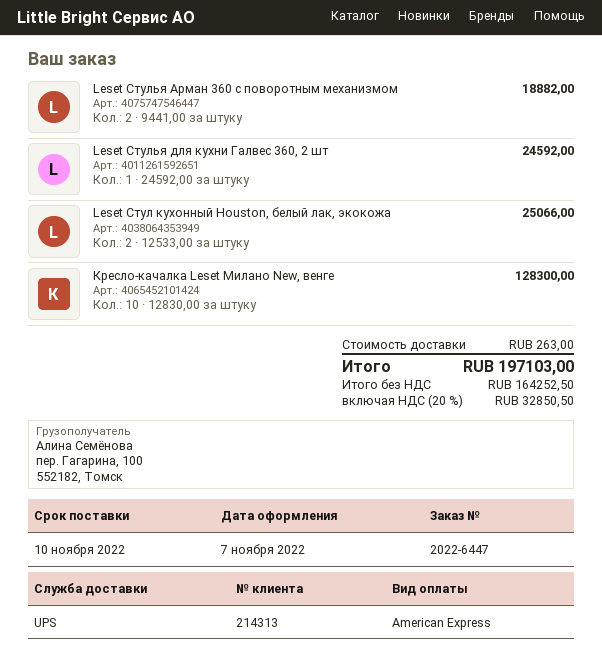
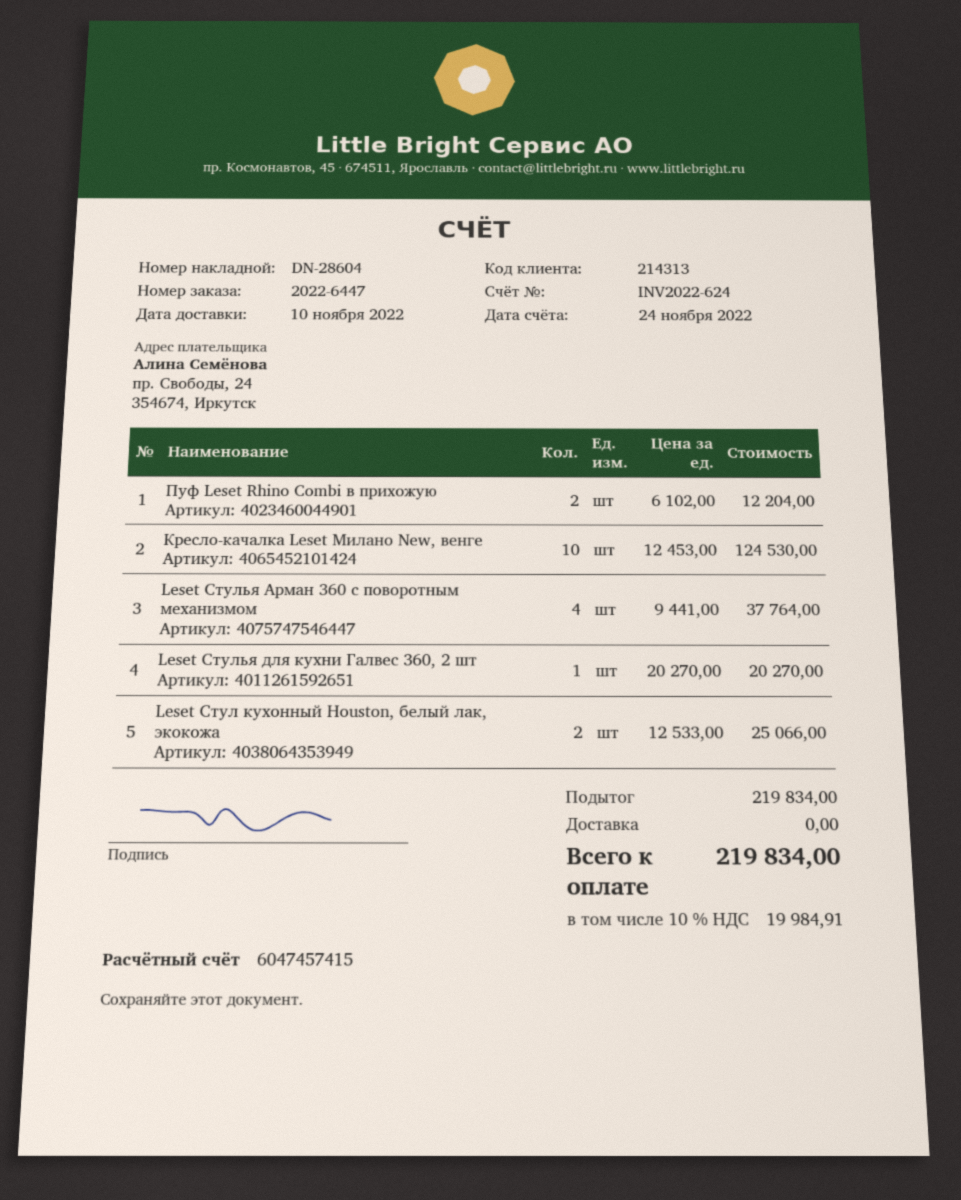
Leset Стулья Арман 360 с поворотным механизмом: 2 x 9441.00 = 18882.00 -> 4 x 9441.00 = 37764.00
Leset Стулья для кухни Галвес 360, 2 шт: 1 x 24592.00 = 24592.00 -> 1 x 20270.00 = 20270.00
Кресло-качалка Leset Милано New, венге: 10 x 12830.00 = 128300.00 -> 10 x 12453.00 = 124530.00
Пуф Leset Rhino Combi в прихожую: none -> 2 x 6102.00 = 12204.00
shipping: 263.00 -> 0.00
tax: 20% = 32850.50 -> 10% = 19984.91
total: 197103.00 -> 219834.00

